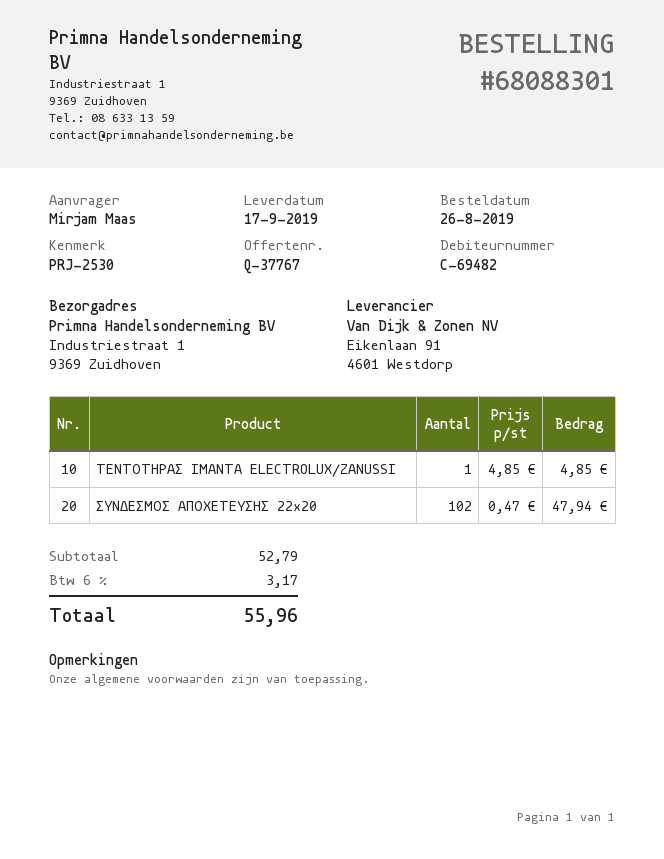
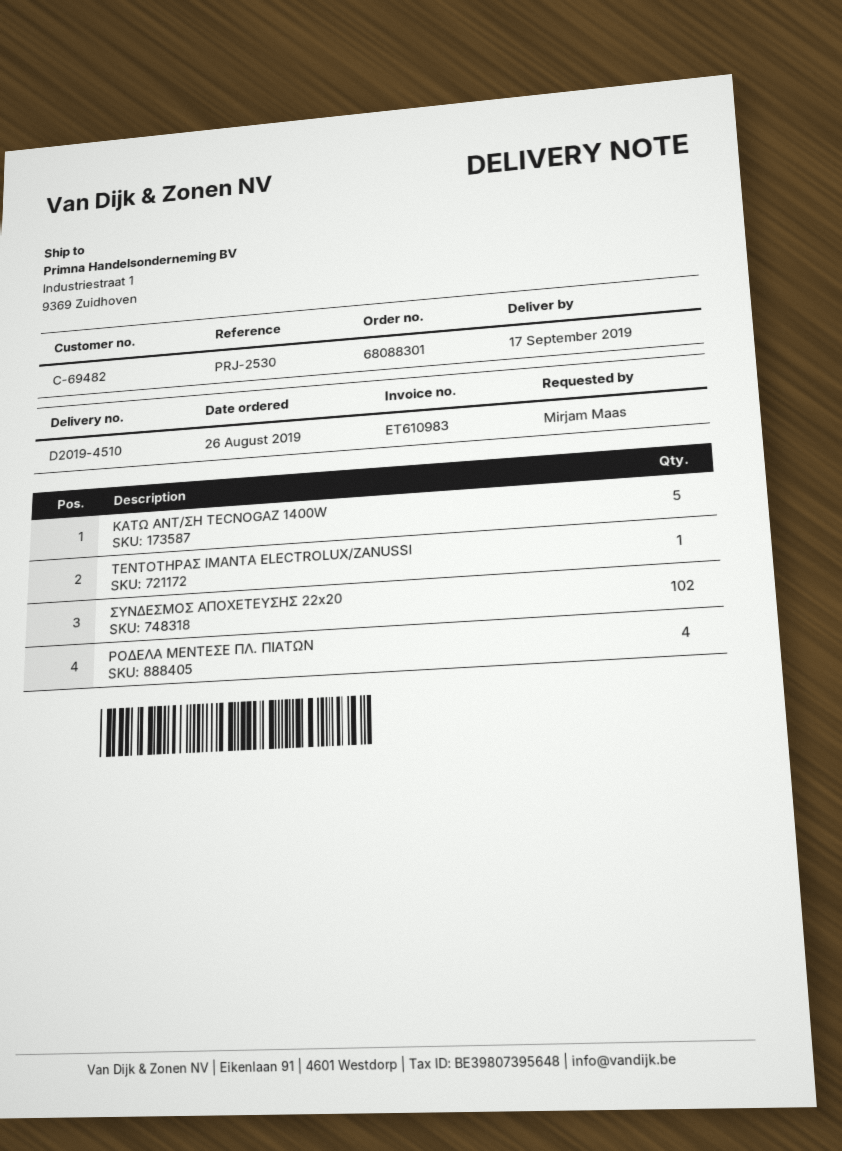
ΚΑΤΩ ΑΝΤ/ΣΗ TECNOGAZ 1400W: none -> 5
ΡΟΔΕΛΑ ΜΕΝΤΕΣΕ ΠΛ. ΠΙΑΤΩΝ: none -> 4

